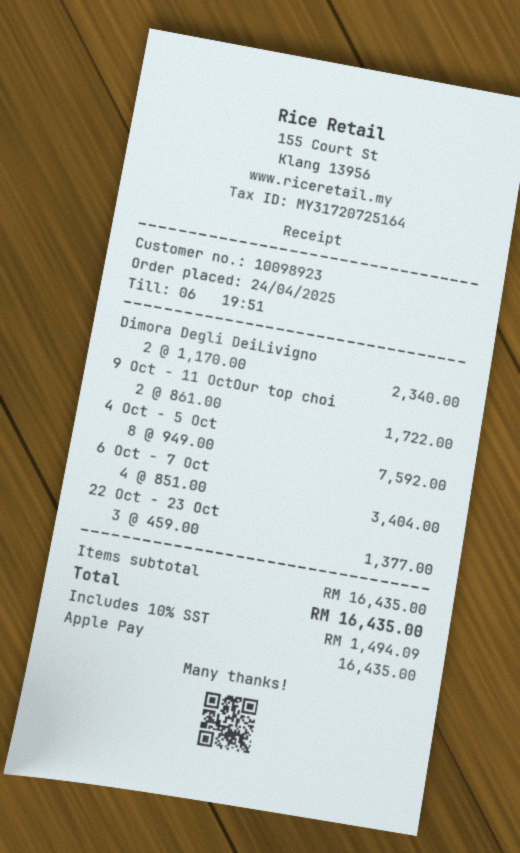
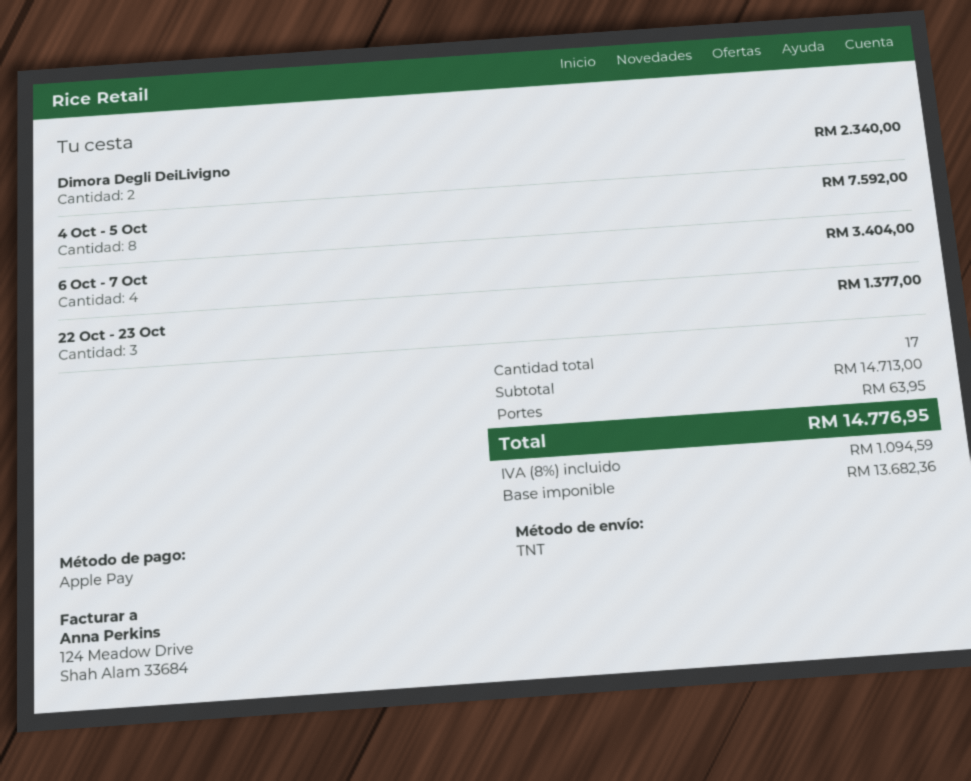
9 Oct - 11 OctOur top choi: 2 for 1722.00 -> none
subtotal: 16435.00 -> 14713.00
shipping: none -> 63.95
tax: 10% = 1494.09 -> 8% = 1094.59
total: 16435.00 -> 14776.95

